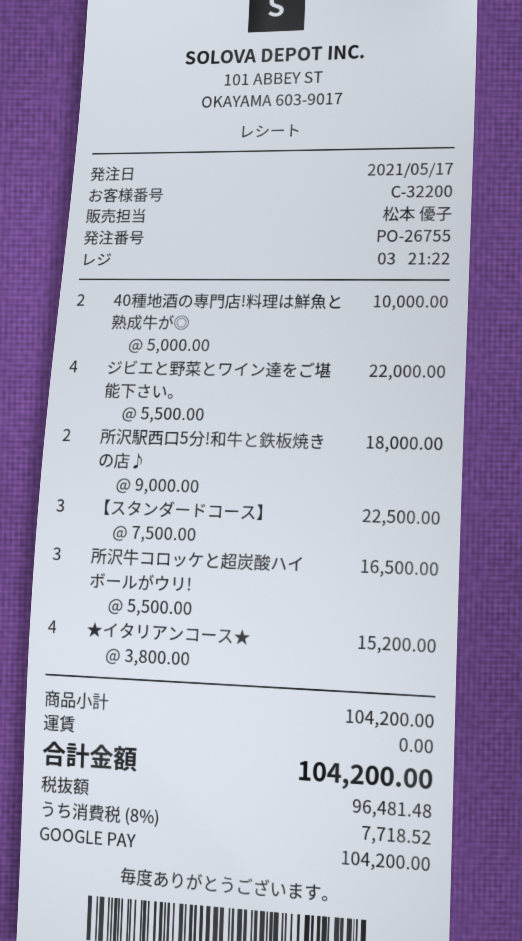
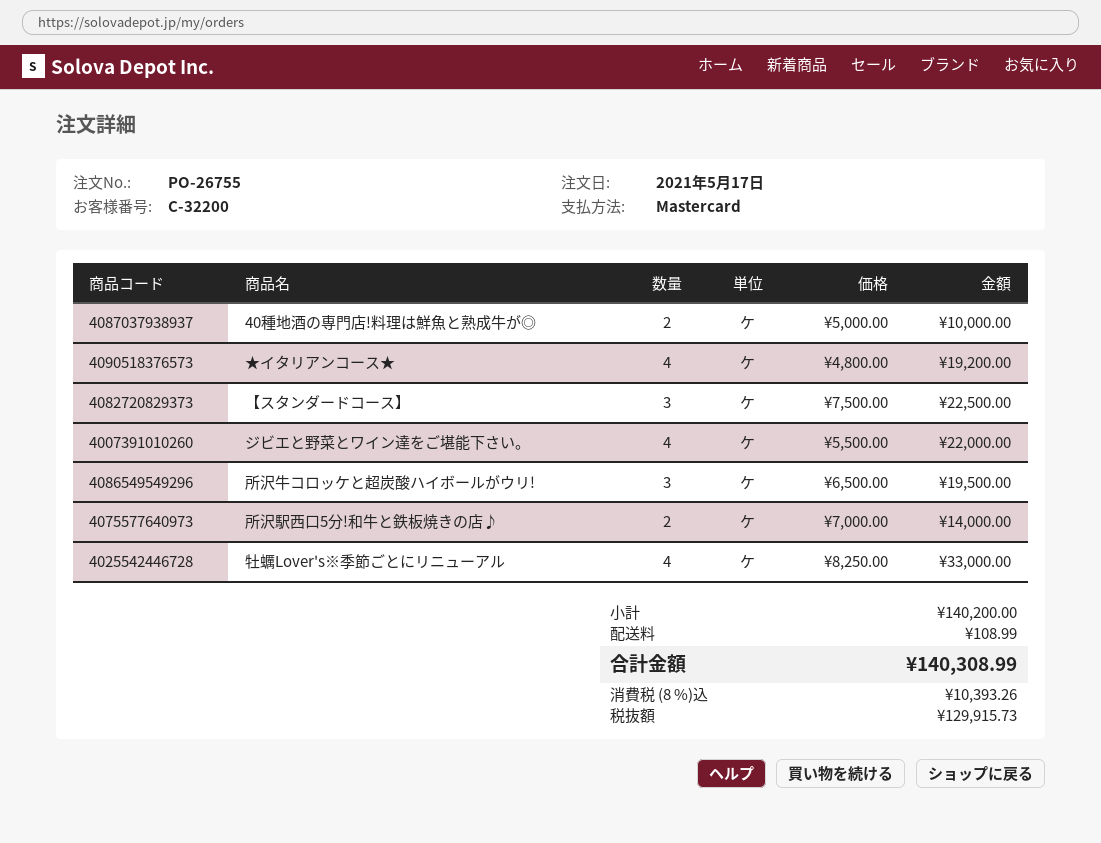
payment method: Google Pay -> Mastercard
所沢駅西口5分!和牛と鉄板焼きの店♪: 2 x 9000.00 = 18000.00 -> 2 x 7000.00 = 14000.00
所沢牛コロッケと超炭酸ハイボールがウリ!: 3 x 5500.00 = 16500.00 -> 3 x 6500.00 = 19500.00
★イタリアンコース★: 4 x 3800.00 = 15200.00 -> 4 x 4800.00 = 19200.00
牡蠣Lover's※季節ごとにリニューアル: none -> 4 x 8250.00 = 33000.00
subtotal: 104200.00 -> 140200.00
shipping: 0.00 -> 108.99
net: 96481.48 -> 129915.73
tax: 8% = 7718.52 -> 8% = 10393.26
total: 104200.00 -> 140308.99

